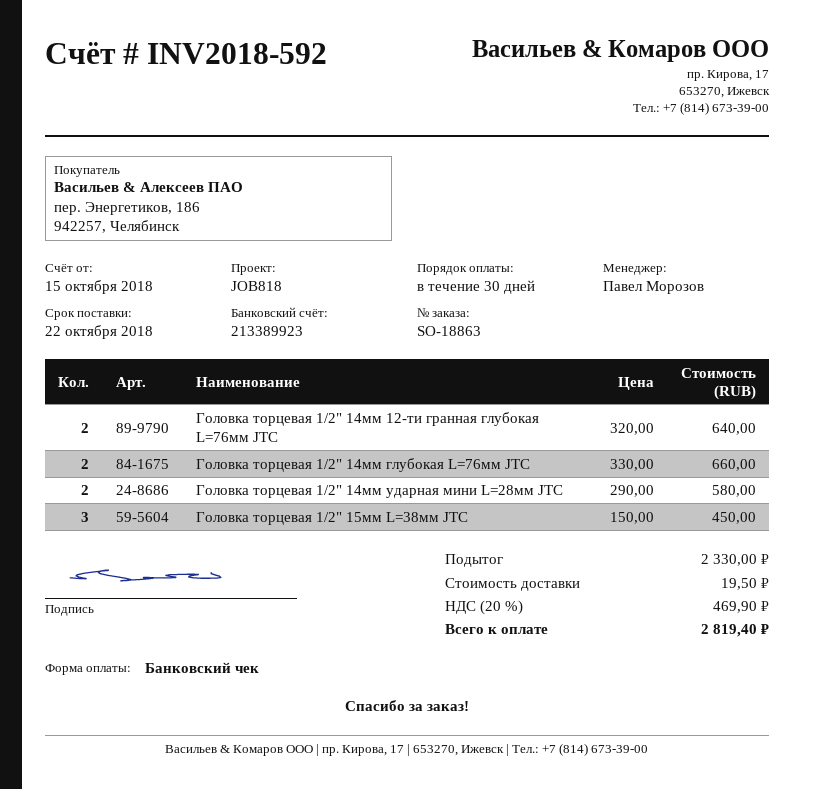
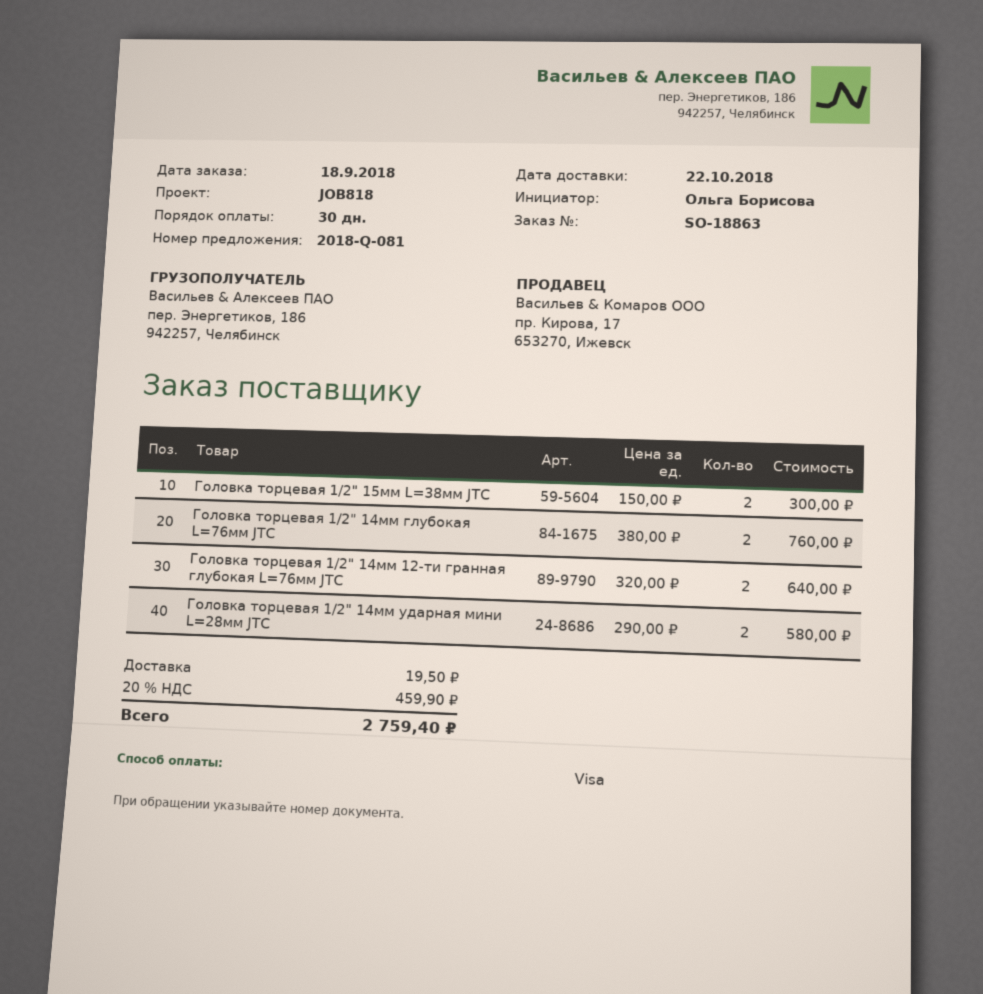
payment method: cheque -> Visa
Головка торцевая 1/2" 14мм глубокая L=76мм JTC: 2 x 330.00 = 660.00 -> 2 x 380.00 = 760.00
Головка торцевая 1/2" 15мм L=38мм JTC: 3 x 150.00 = 450.00 -> 2 x 150.00 = 300.00
tax: 20% = 469.90 -> 20% = 459.90
total: 2819.40 -> 2759.40

